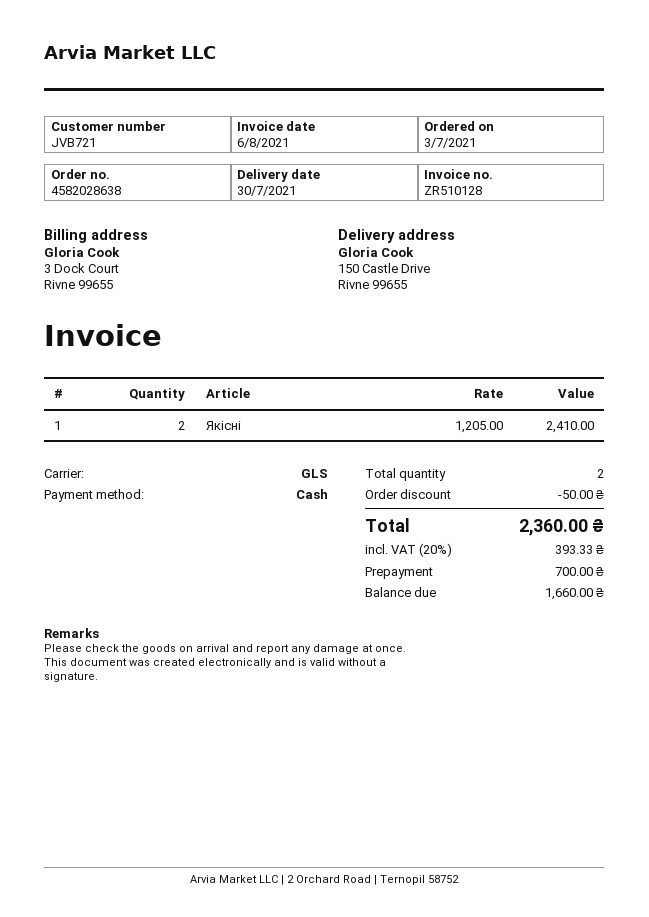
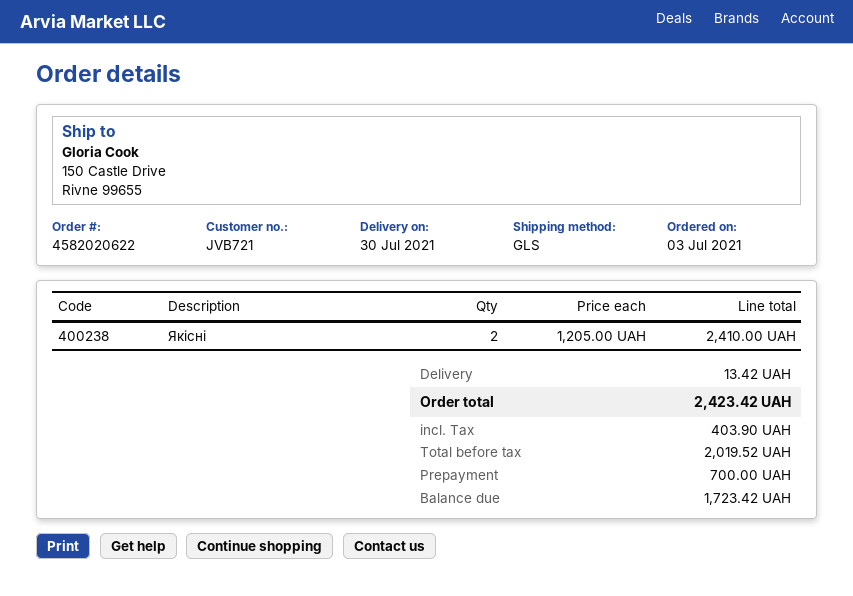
order number: 4582028638 -> 4582020622
discount: 50.00 -> none
shipping: none -> 13.42
tax: 393.33 -> 403.90
total: 2360.00 -> 2423.42
balance: 1660.00 -> 1723.42

